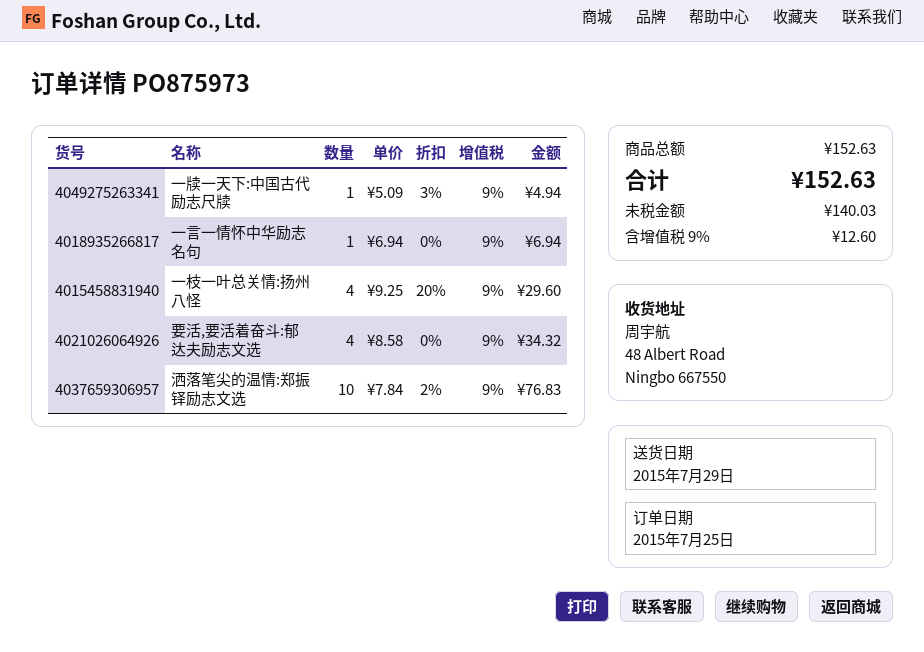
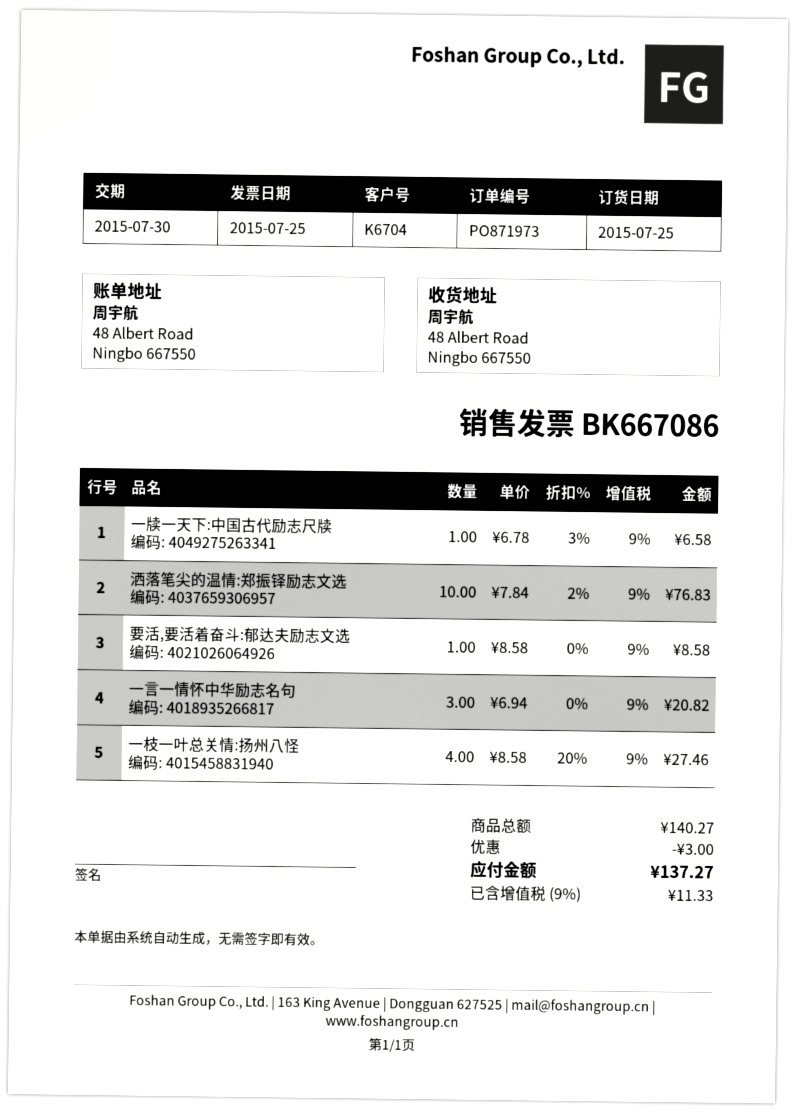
order number: PO875973 -> PO871973
delivery date: 2015-07-29 -> 2015-07-30
一牍一天下:中国古代励志尺牍: 1 x 5.09 - 3% = 4.94 -> 1 x 6.78 - 3% = 6.58
一言一情怀中华励志名句: 1 x 6.94 = 6.94 -> 3 x 6.94 = 20.82
一枝一叶总关情:扬州八怪: 4 x 9.25 - 20% = 29.60 -> 4 x 8.58 - 20% = 27.46
要活,要活着奋斗:郁达夫励志文选: 4 x 8.58 = 34.32 -> 1 x 8.58 = 8.58
subtotal: 152.63 -> 140.27
discount: none -> 3.00
tax: 9% = 12.60 -> 9% = 11.33
total: 152.63 -> 137.27

